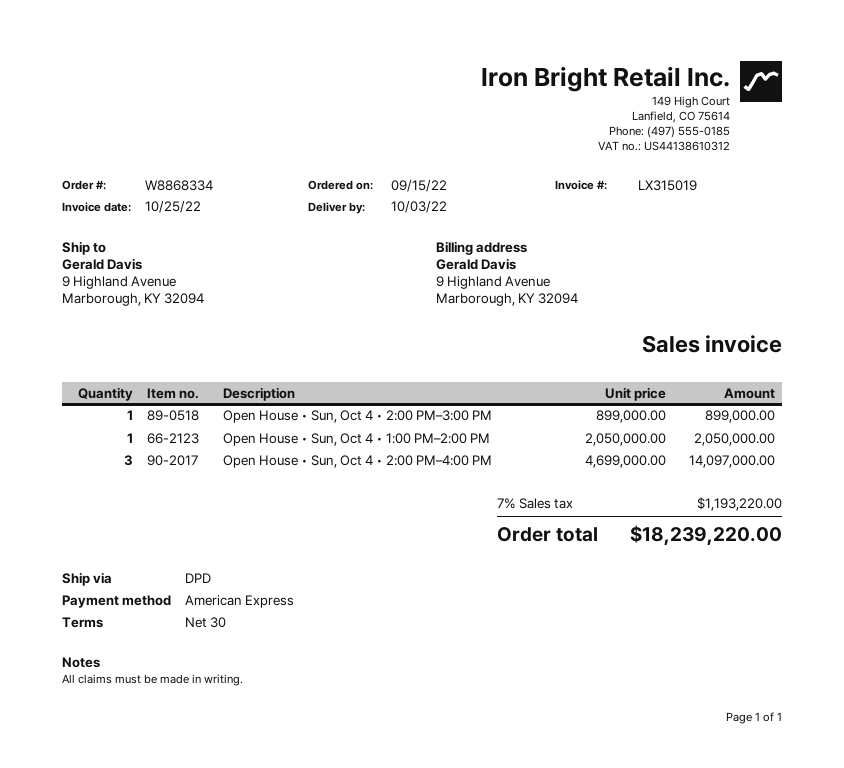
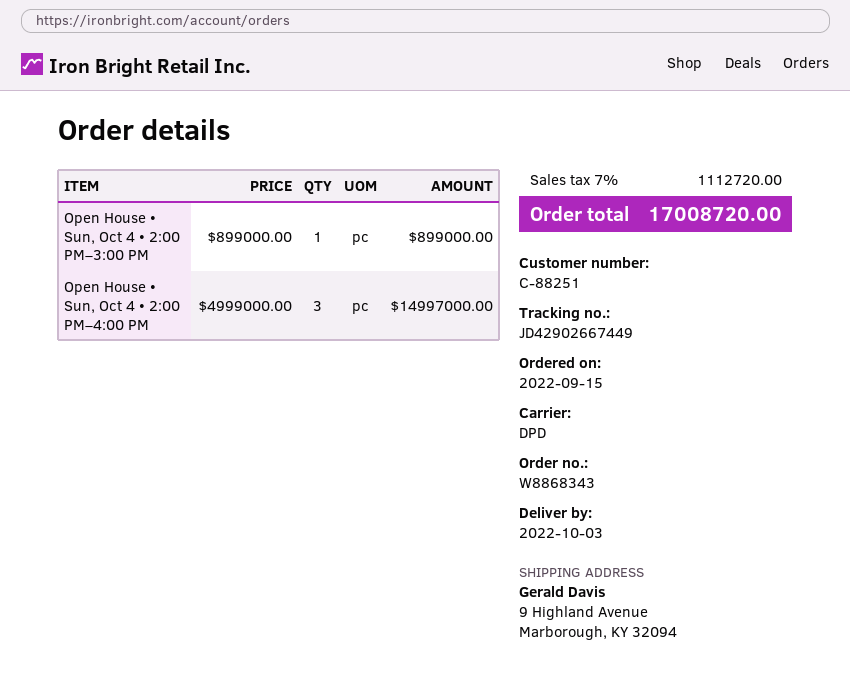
order number: W8868334 -> W8868343
Open House • Sun, Oct 4 • 1:00 PM–2:00 PM: 1 x 2050000.00 = 2050000.00 -> none
Open House • Sun, Oct 4 • 2:00 PM–4:00 PM: 3 x 4699000.00 = 14097000.00 -> 3 x 4999000.00 = 14997000.00
tax: 7% = 1193220.00 -> 7% = 1112720.00
total: 18239220.00 -> 17008720.00

